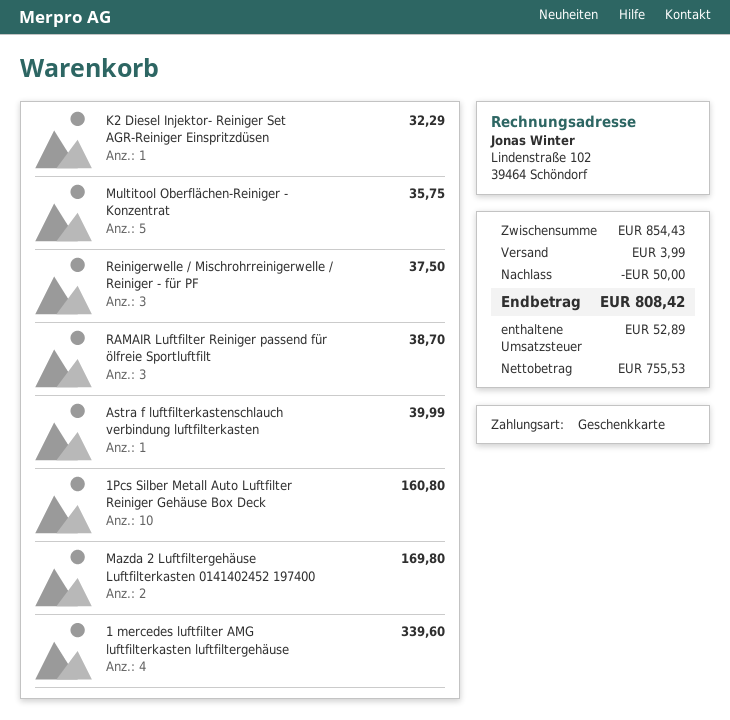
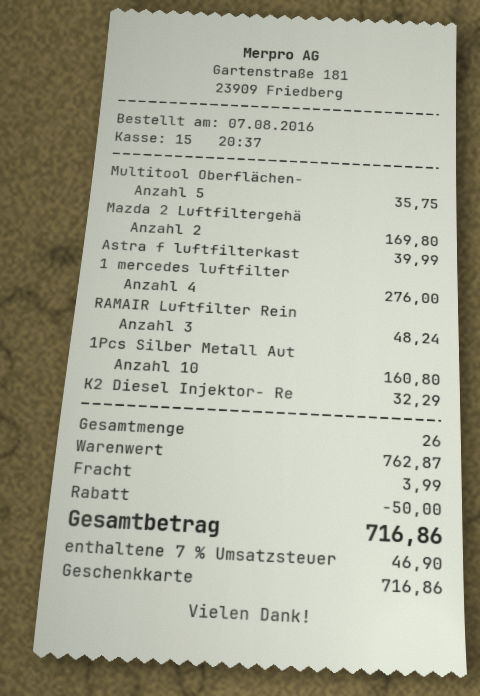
Reinigerwelle / Mischrohrreinigerwelle / Reiniger - für PF: 3 for 37.50 -> none
RAMAIR Luftfilter Reiniger passend für ölfreie Sportluftfilt: 3 for 38.70 -> 3 for 48.24
1 mercedes luftfilter AMG luftfilterkasten luftfiltergehäuse: 4 for 339.60 -> 4 for 276.00
subtotal: 854.43 -> 762.87
tax: 52.89 -> 46.90
total: 808.42 -> 716.86

